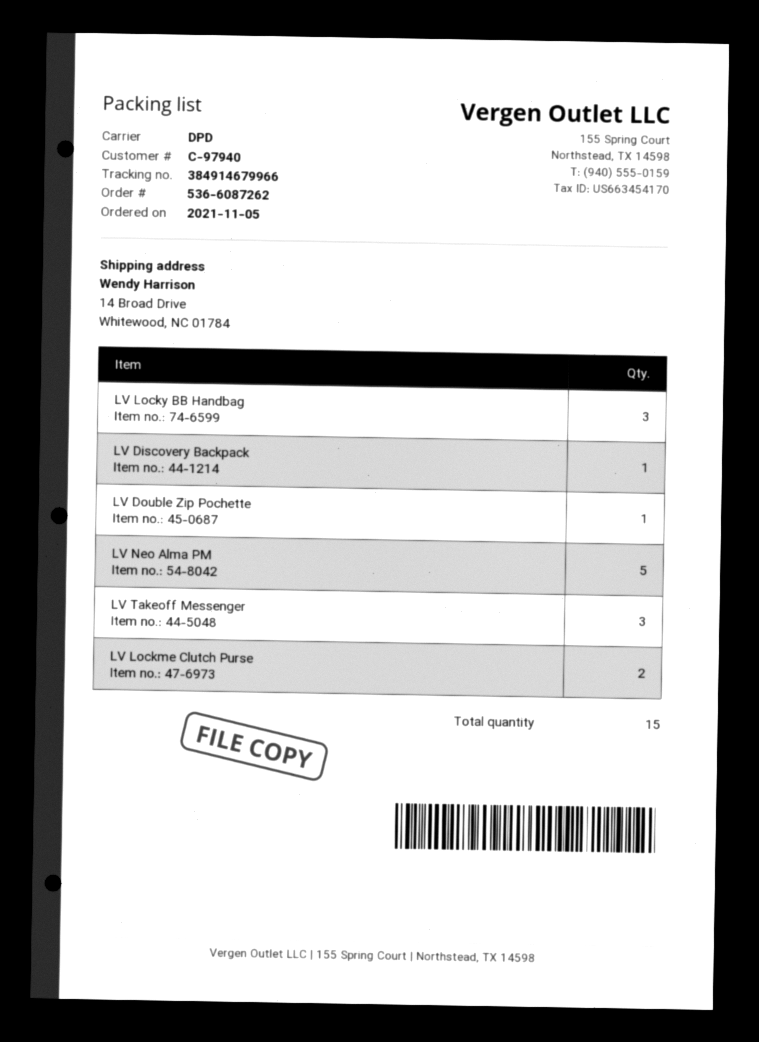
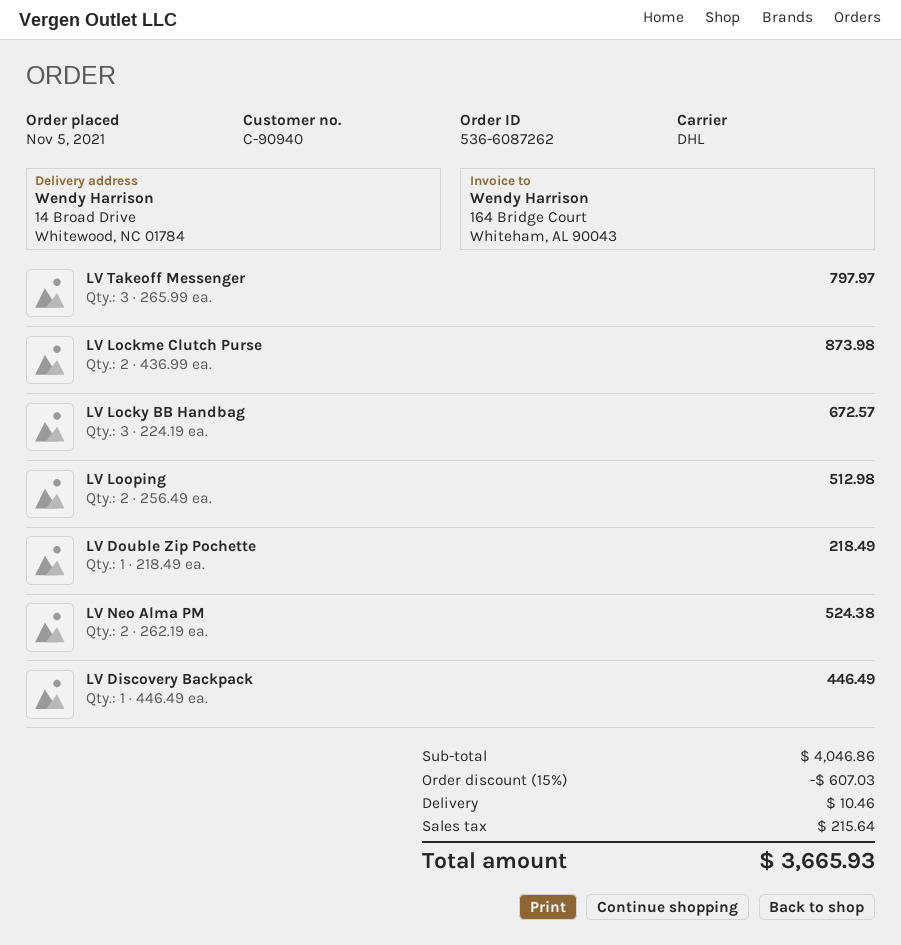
customer number: C-97940 -> C-90940
shipping method: DPD -> DHL
LV Neo Alma PM: 5 -> 2
LV Looping: none -> 2

